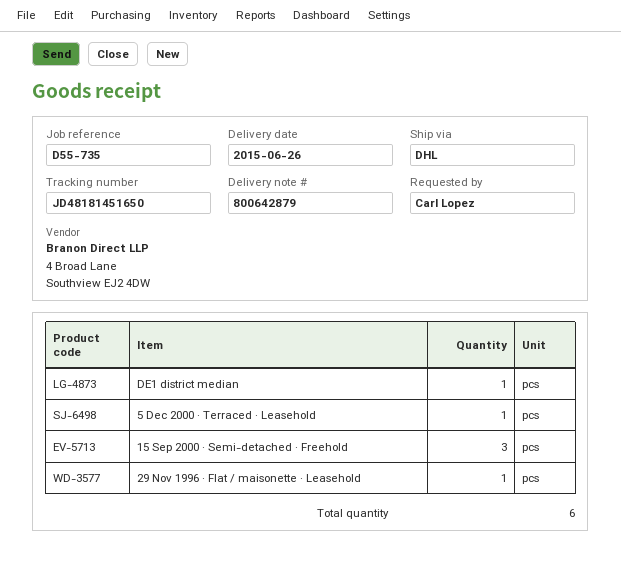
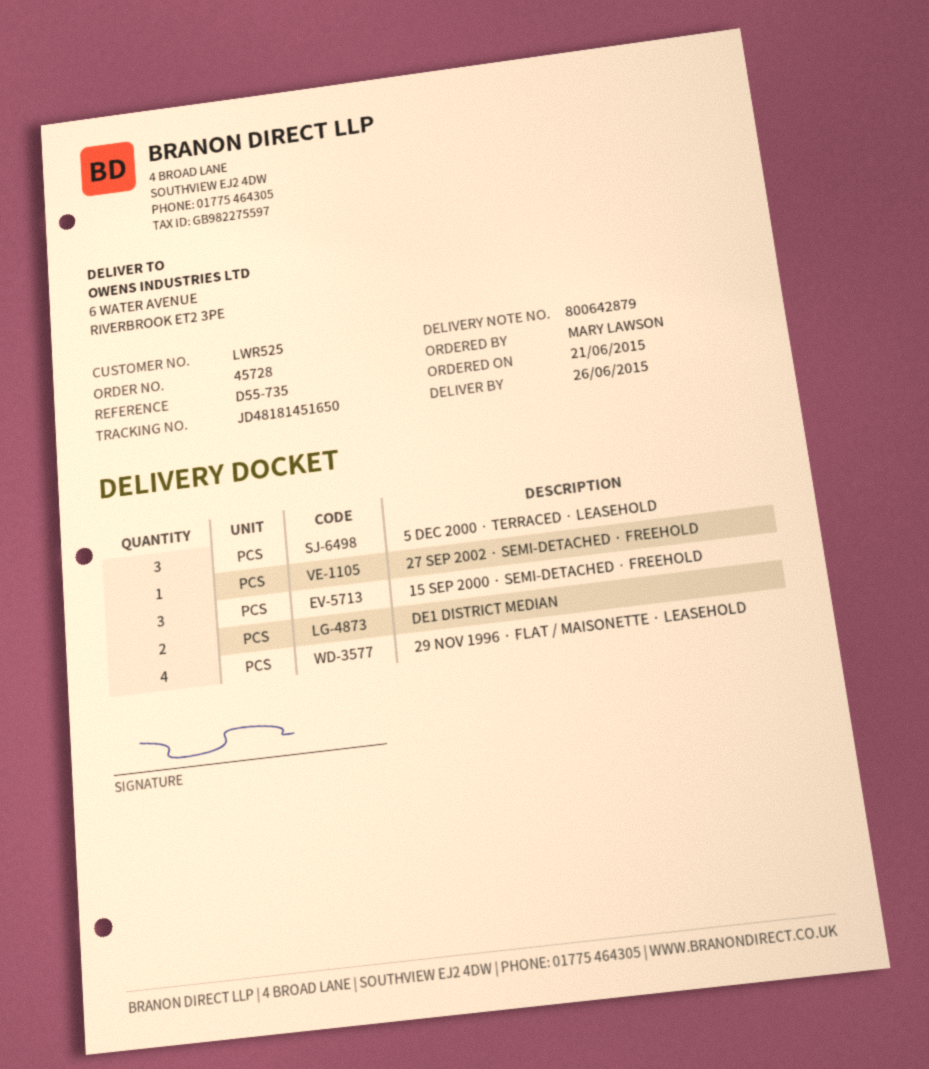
ordered by: Carl Lopez -> MARY LAWSON
DE1 district median: 1 -> 2
5 Dec 2000 · Terraced · Leasehold: 1 -> 3
29 Nov 1996 · Flat / maisonette · Leasehold: 1 -> 4
27 SEP 2002 · SEMI-DETACHED · FREEHOLD: none -> 1

